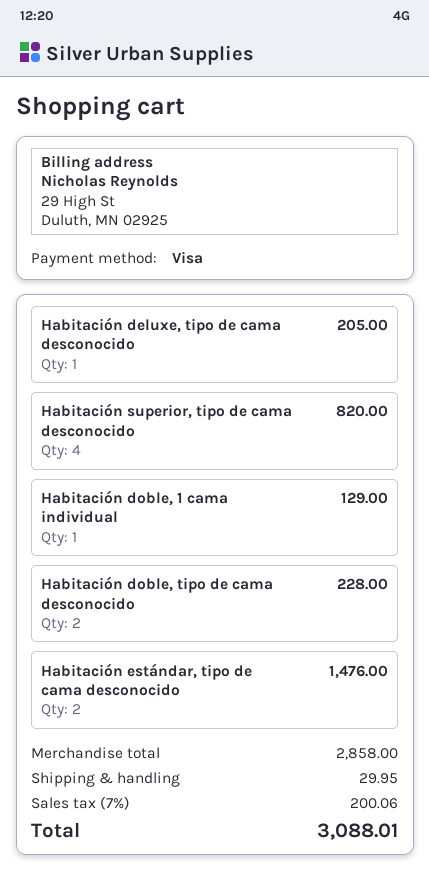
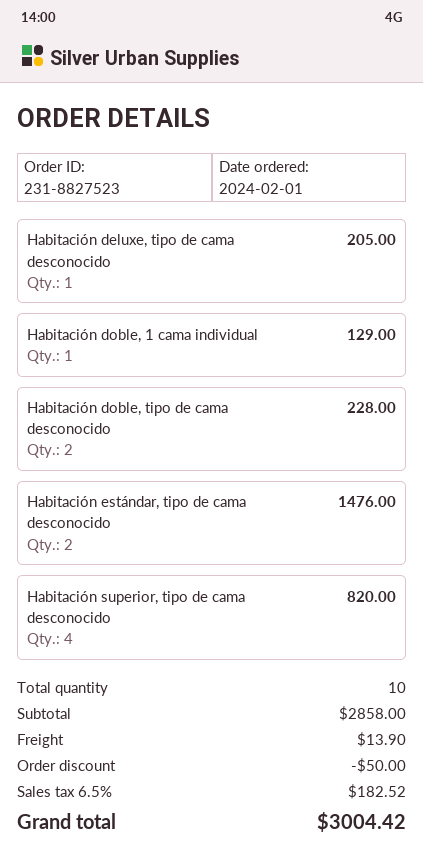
discount: none -> 50.00
shipping: 29.95 -> 13.90
tax: 7% = 200.06 -> 6.5% = 182.52
total: 3088.01 -> 3004.42

